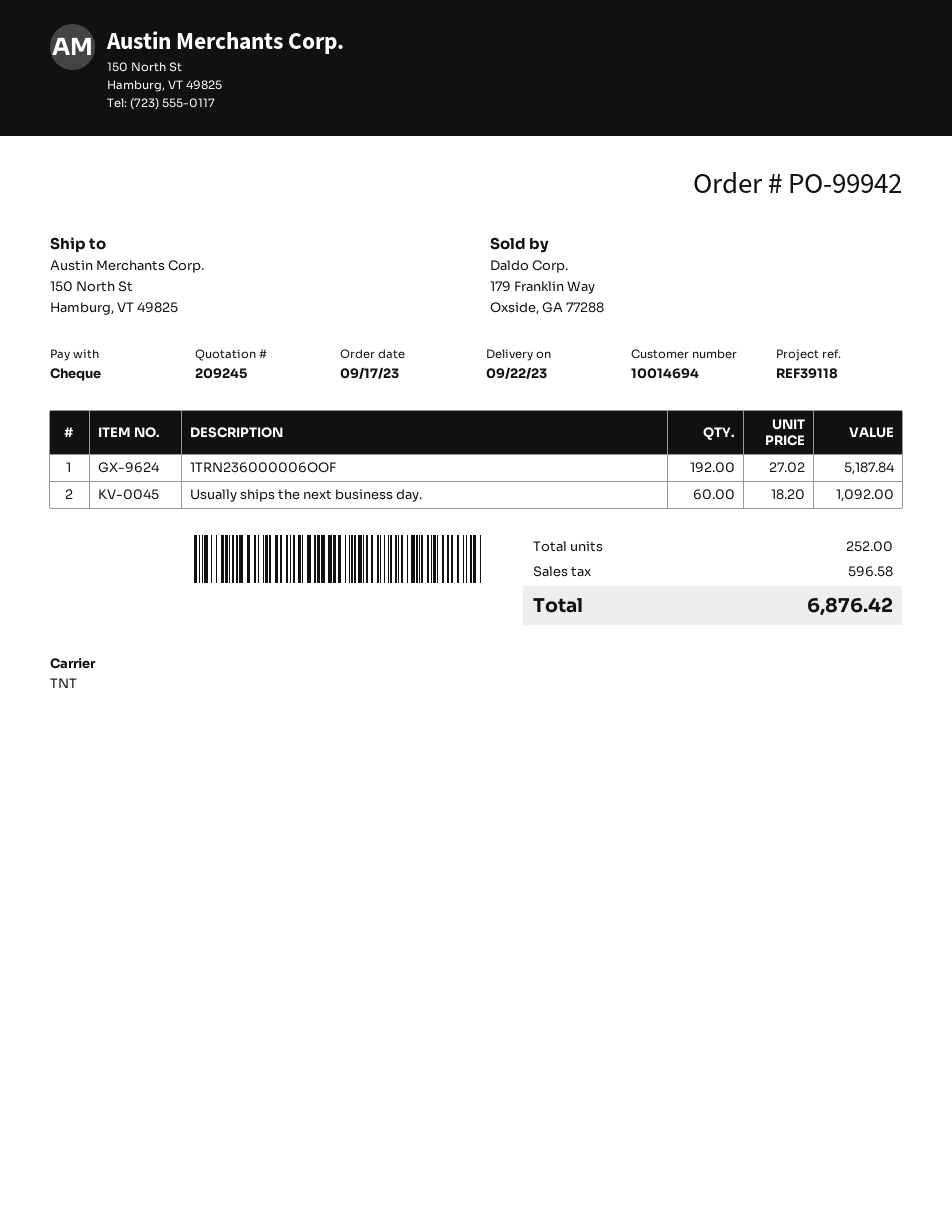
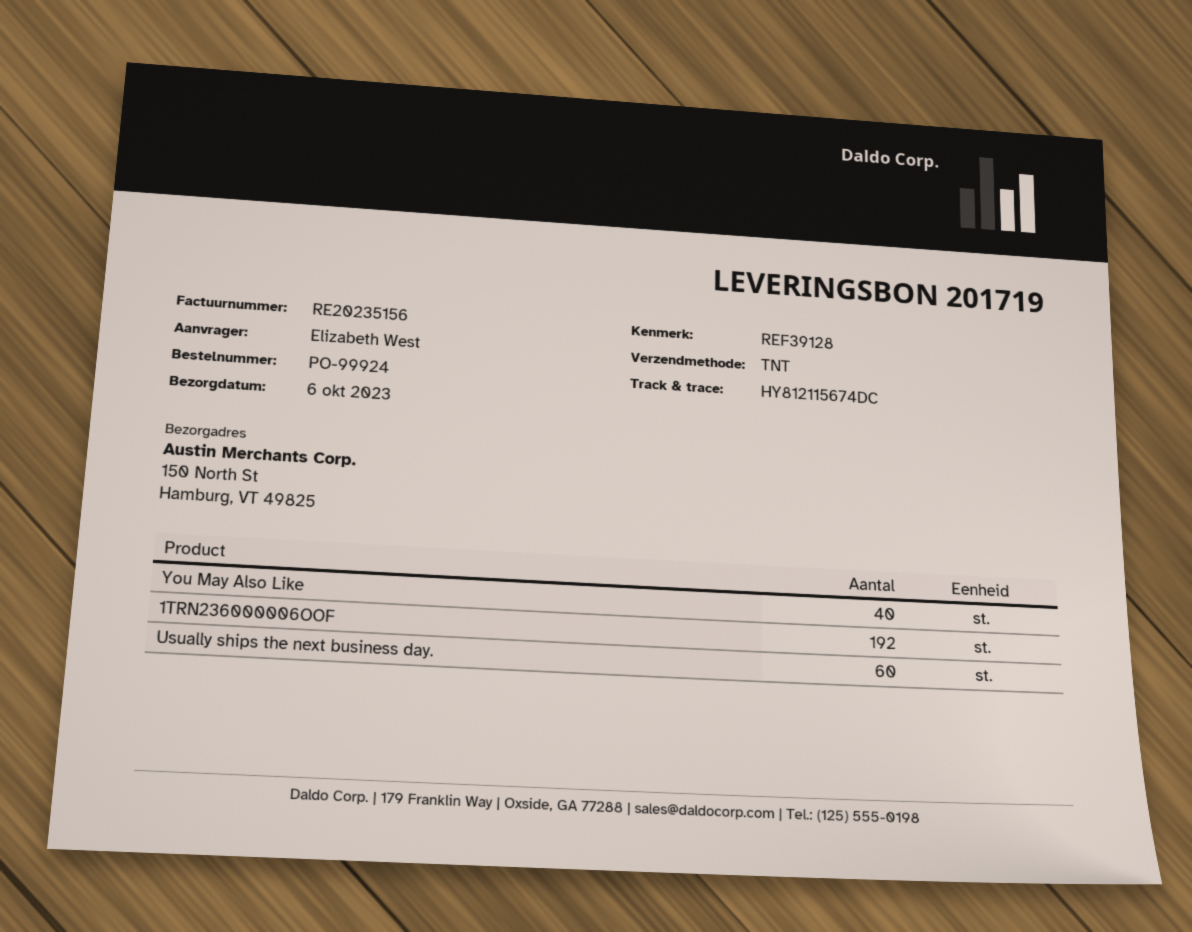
order number: PO-99942 -> PO-99924
delivery date: 2023-09-22 -> 2023-10-06
reference: REF39118 -> REF39128
You May Also Like: none -> 40

